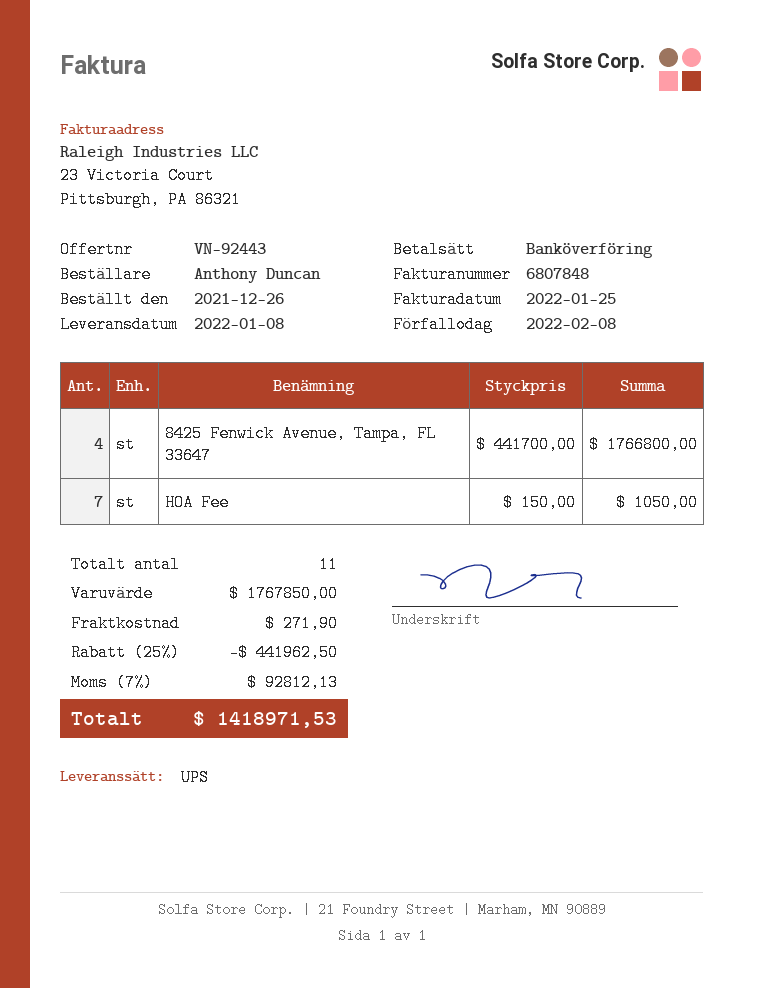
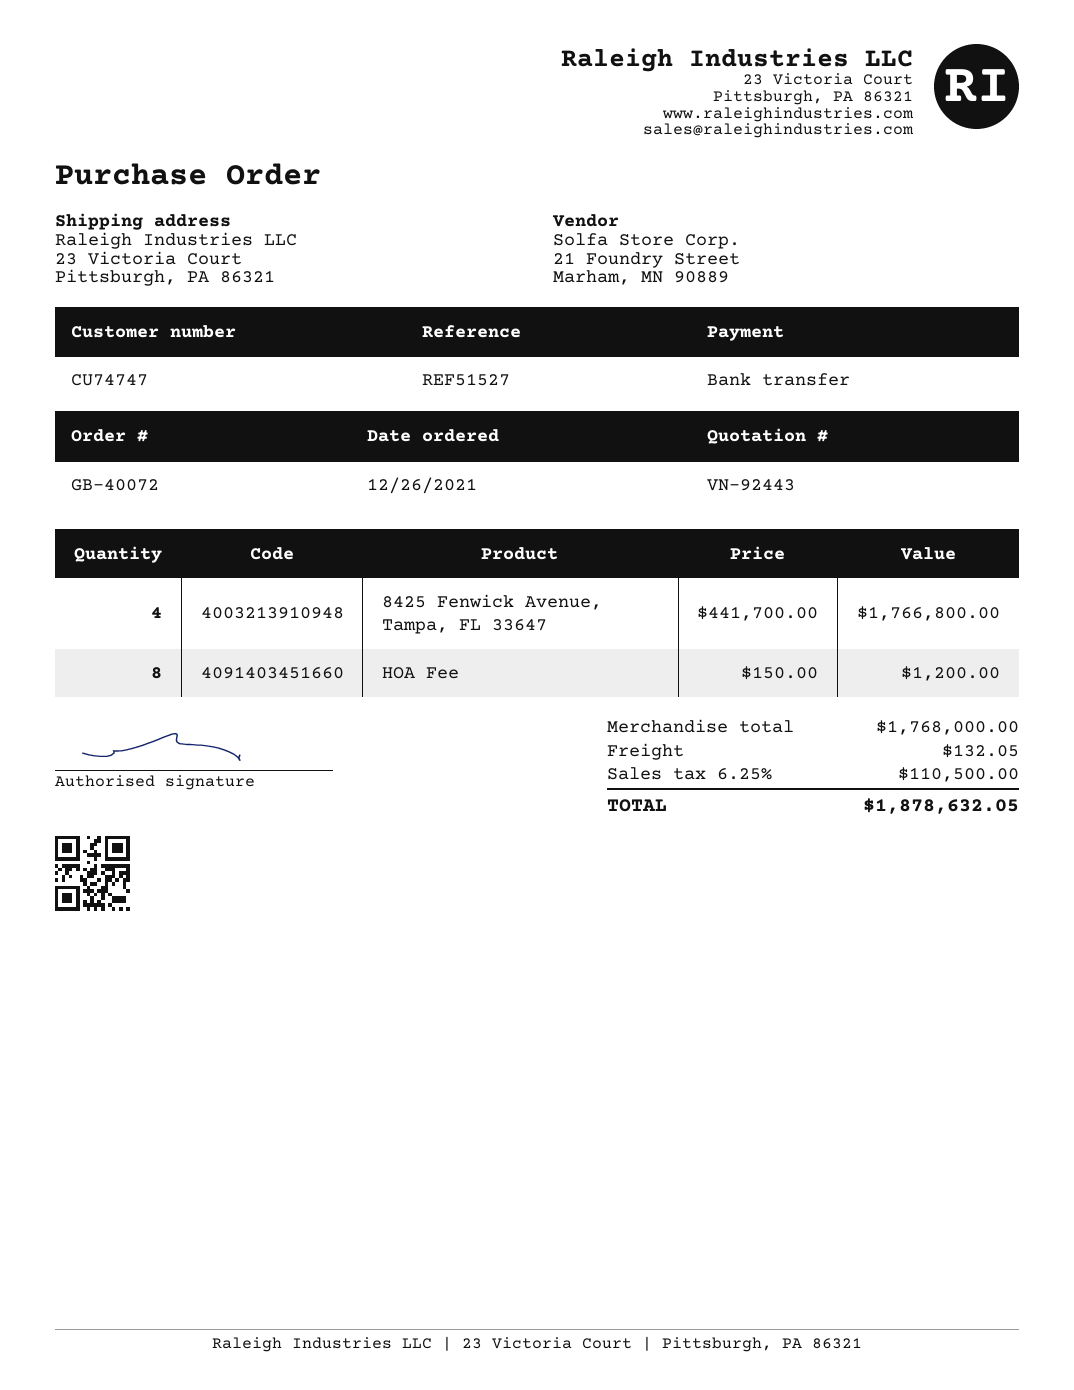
HOA Fee: 7 x 150.00 = 1050.00 -> 8 x 150.00 = 1200.00
subtotal: 1767850.00 -> 1768000.00
discount: 25% = 441962.50 -> none
shipping: 271.90 -> 132.05
tax: 7% = 92812.13 -> 6.25% = 110500.00
total: 1418971.53 -> 1878632.05

